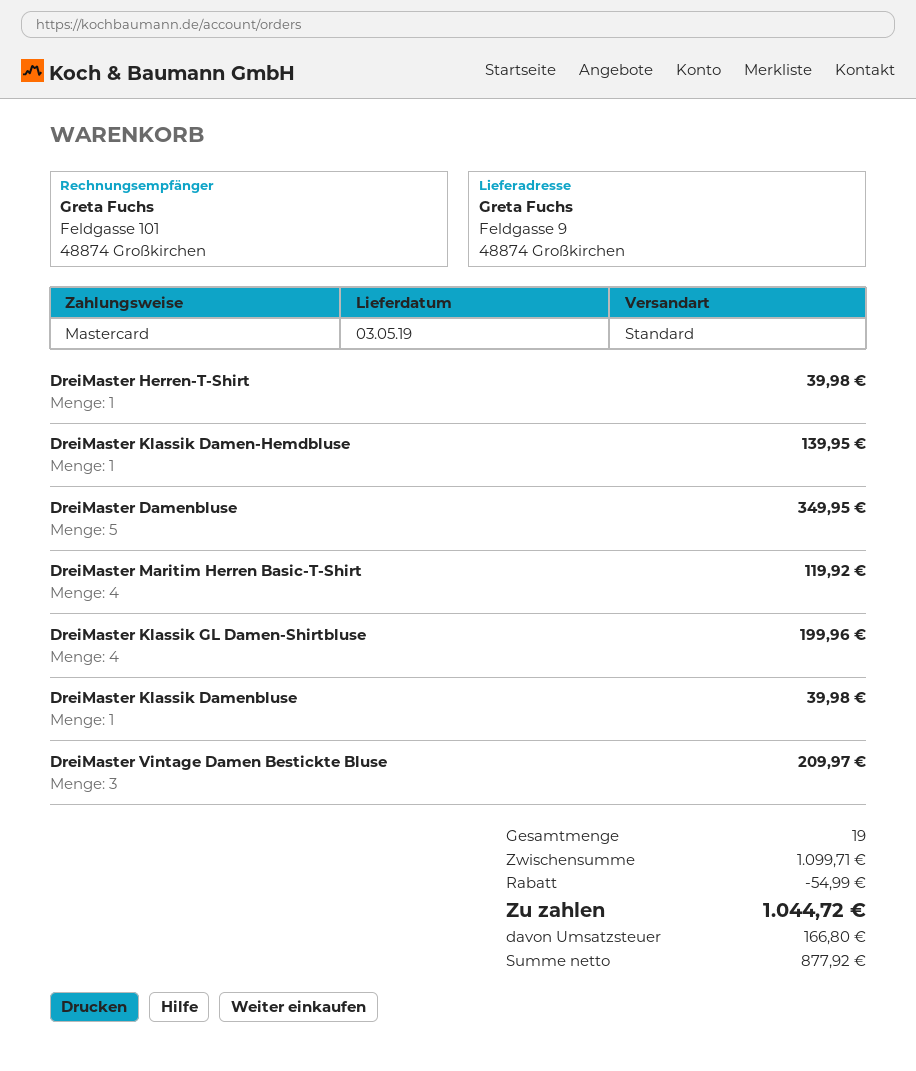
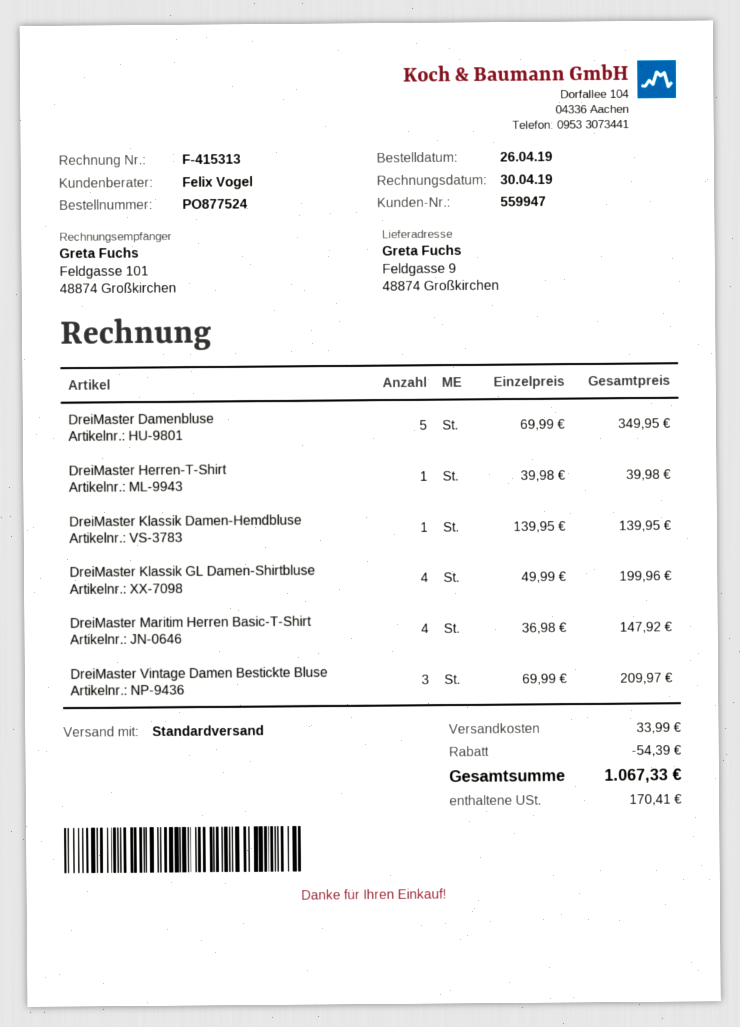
DreiMaster Maritim Herren Basic-T-Shirt: 4 for 119.92 -> 4 for 147.92
DreiMaster Klassik Damenbluse: 1 for 39.98 -> none
discount: 54.99 -> 54.39
shipping: none -> 33.99
tax: 166.80 -> 170.41
total: 1044.72 -> 1067.33

